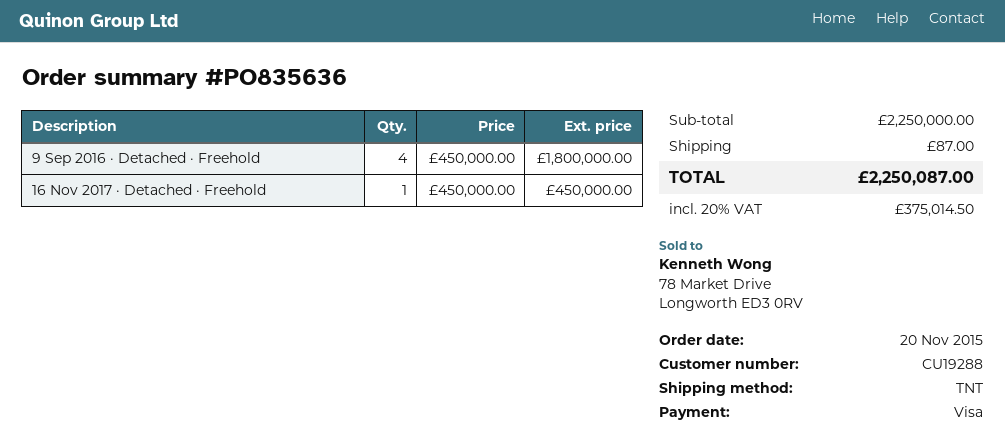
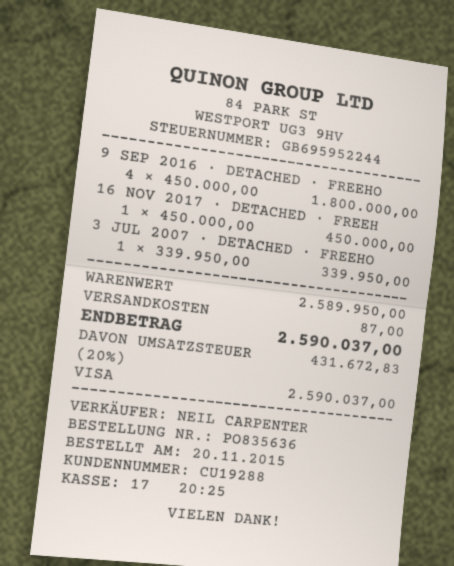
3 JUL 2007 · DETACHED · FREEHO: none -> 1 x 339950.00 = 339950.00
subtotal: 2250000.00 -> 2589950.00
tax: 20% = 375014.50 -> 20% = 431672.83
total: 2250087.00 -> 2590037.00

